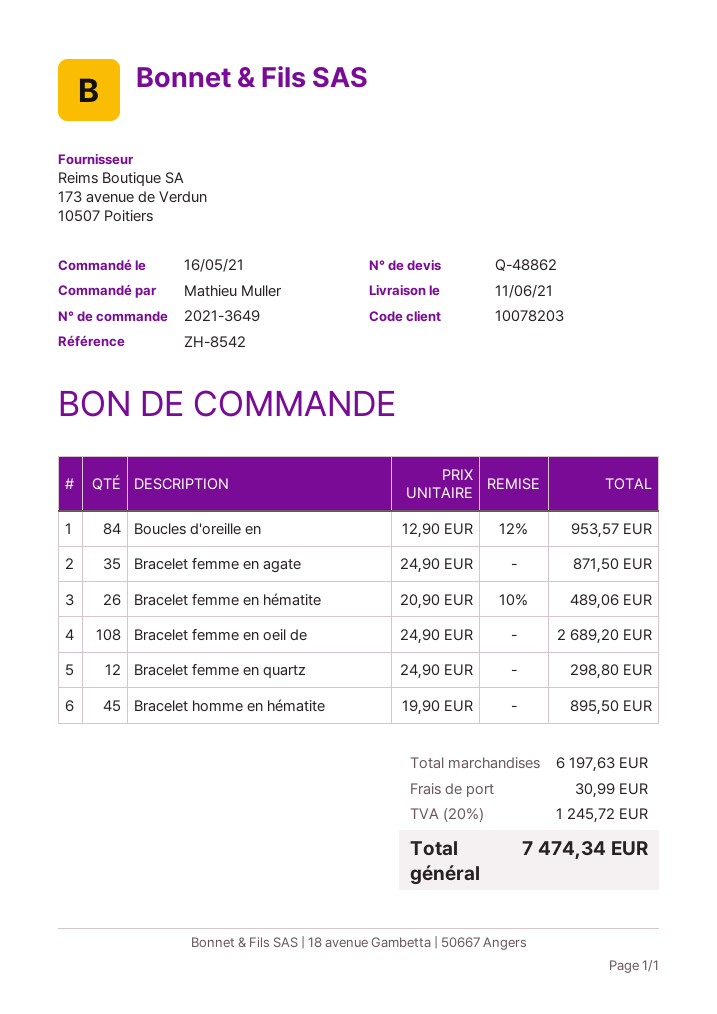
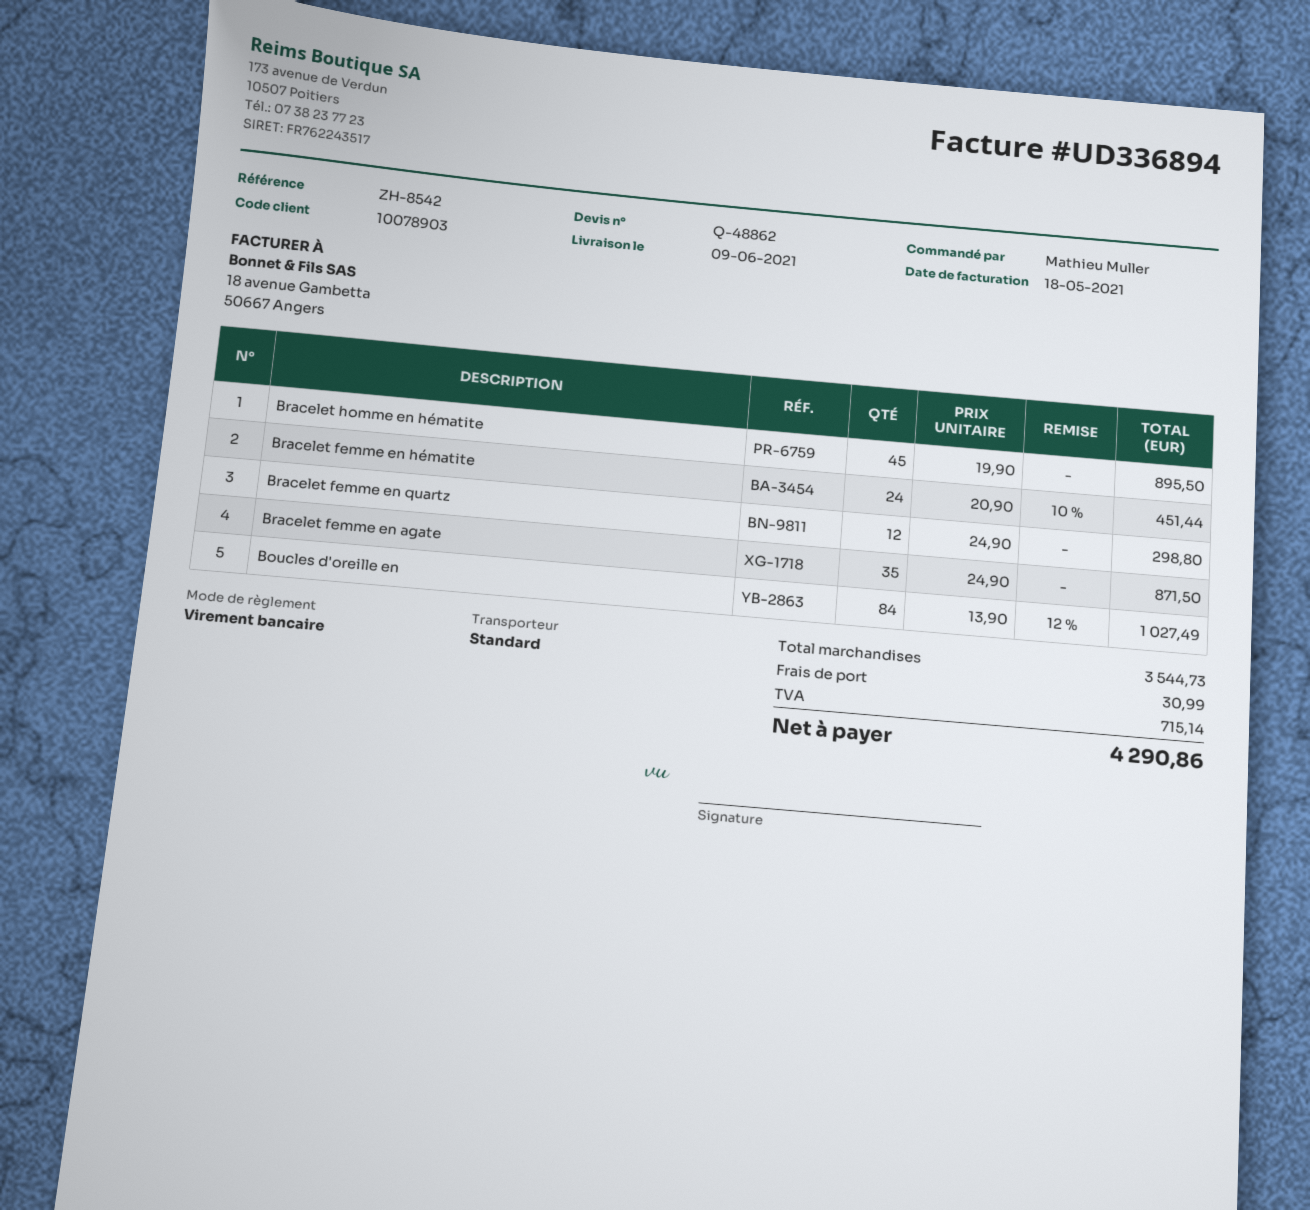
delivery date: 2021-06-11 -> 2021-06-09
customer number: 10078203 -> 10078903
Boucles d'oreille en: 84 x 12.90 - 12% = 953.57 -> 84 x 13.90 - 12% = 1027.49
Bracelet femme en hématite: 26 x 20.90 - 10% = 489.06 -> 24 x 20.90 - 10% = 451.44
Bracelet femme en oeil de: 108 x 24.90 = 2689.20 -> none
subtotal: 6197.63 -> 3544.73
tax: 1245.72 -> 715.14
total: 7474.34 -> 4290.86

